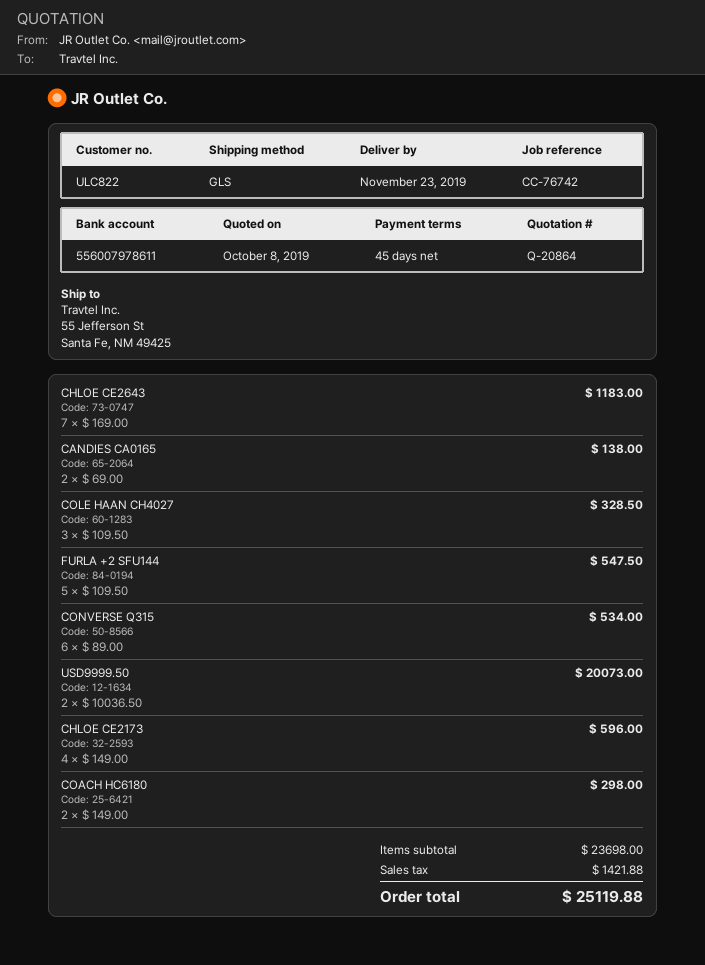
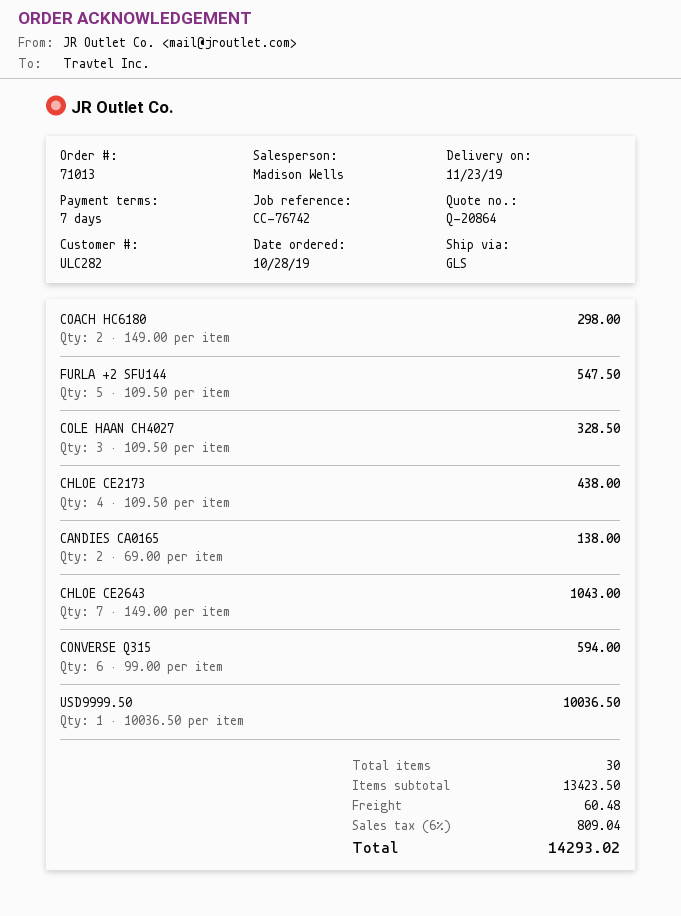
payment terms: 45 days -> 7 days
customer number: ULC822 -> ULC282
CHLOE CE2643: 7 x 169.00 = 1183.00 -> 7 x 149.00 = 1043.00
CONVERSE Q315: 6 x 89.00 = 534.00 -> 6 x 99.00 = 594.00
USD9999.50: 2 x 10036.50 = 20073.00 -> 1 x 10036.50 = 10036.50
CHLOE CE2173: 4 x 149.00 = 596.00 -> 4 x 109.50 = 438.00
subtotal: 23698.00 -> 13423.50
shipping: none -> 60.48
tax: 1421.88 -> 809.04
total: 25119.88 -> 14293.02

